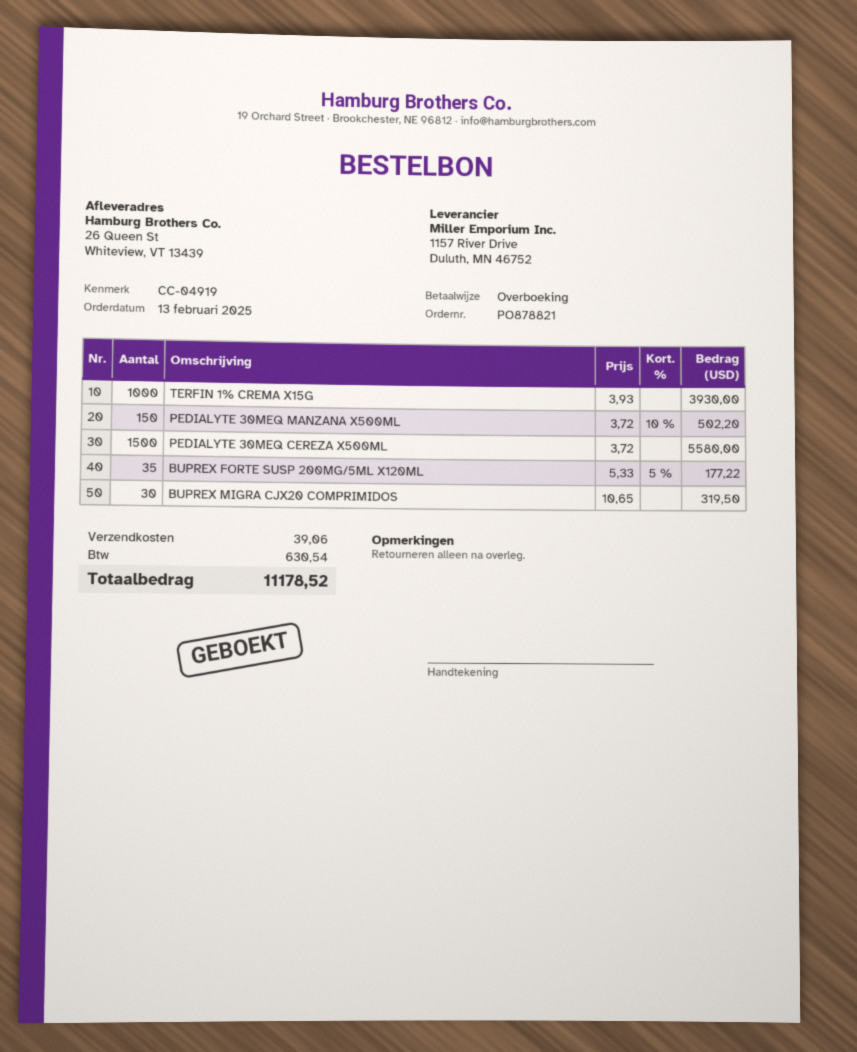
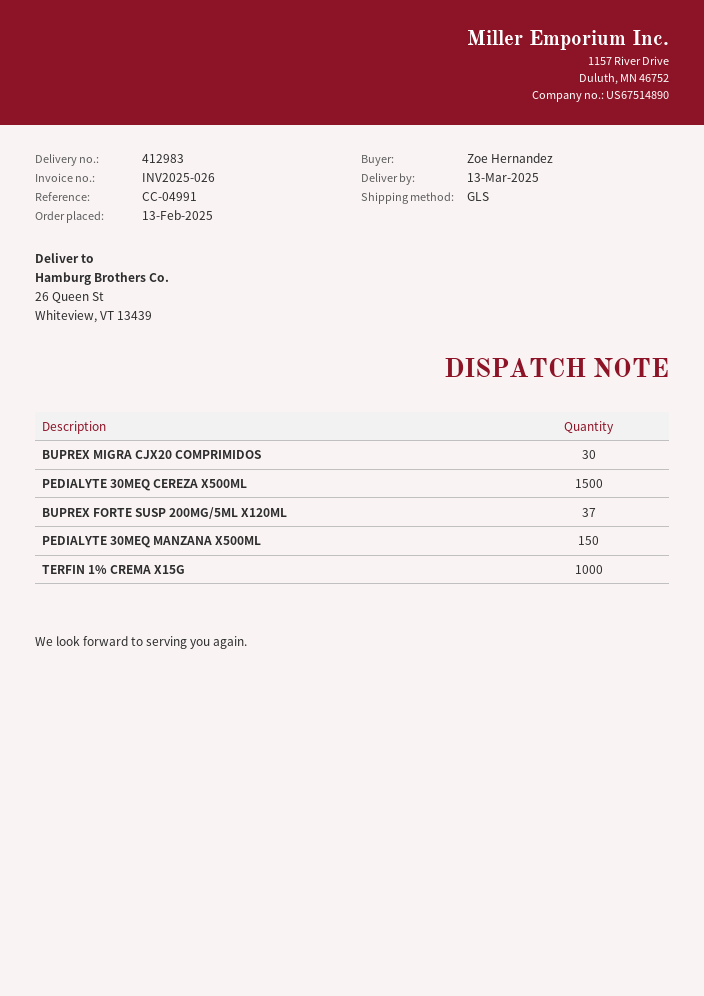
reference: CC-04919 -> CC-04991
BUPREX FORTE SUSP 200MG/5ML X120ML: 35 -> 37

